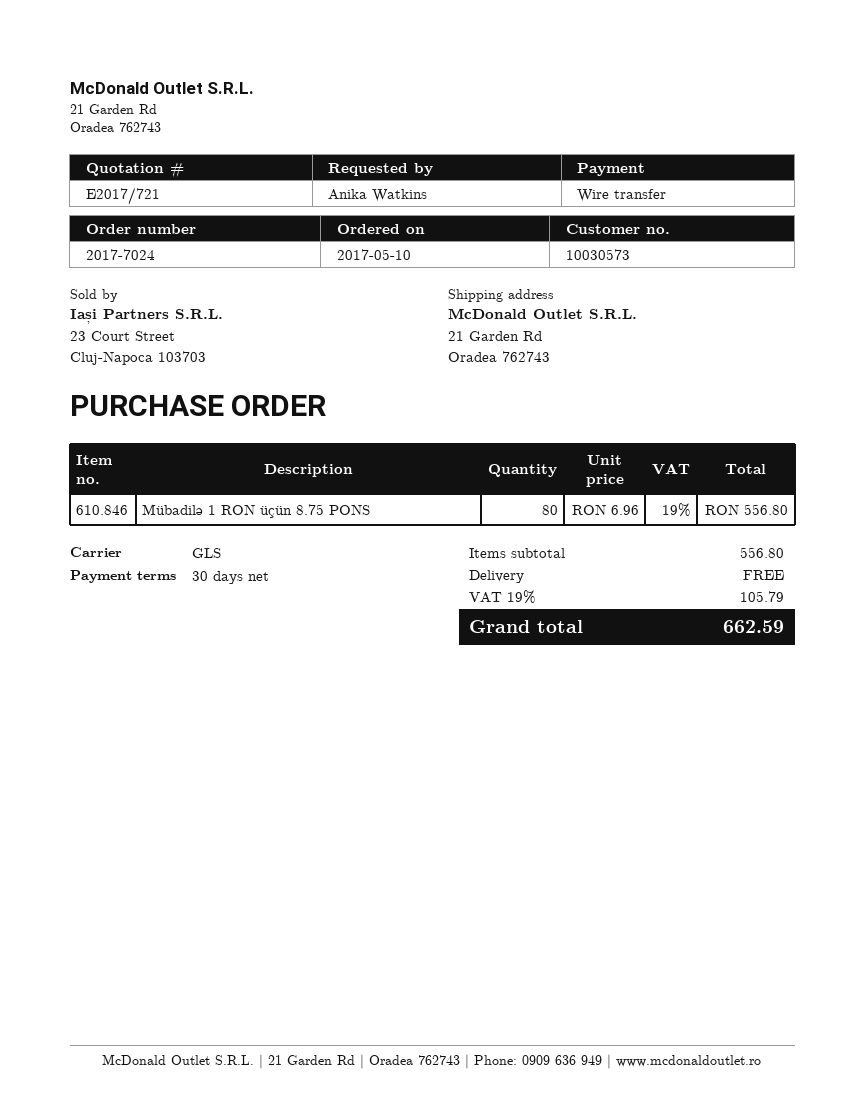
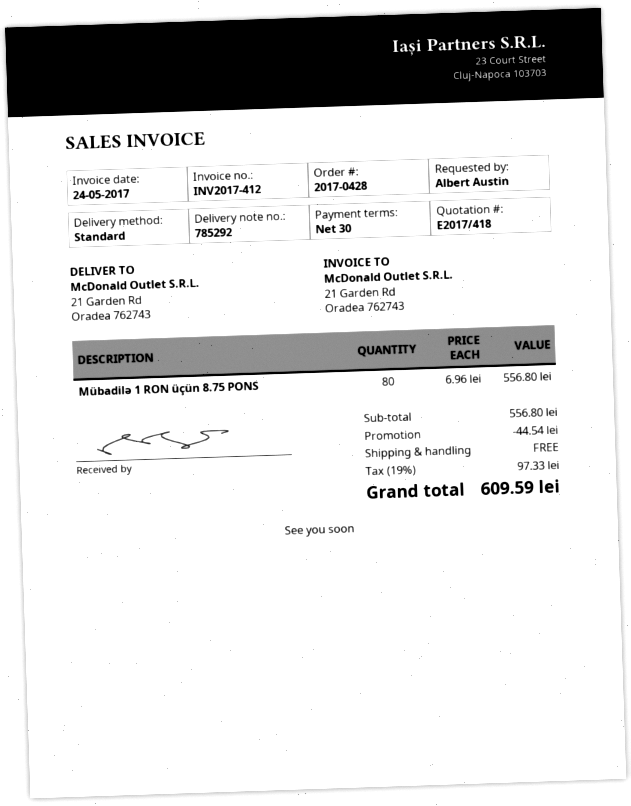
quote number: E2017/721 -> E2017/418
order number: 2017-7024 -> 2017-0428
ordered by: Anika Watkins -> Albert Austin
shipping method: GLS -> standard
discount: none -> 44.54
tax: 19% = 105.79 -> 19% = 97.33
total: 662.59 -> 609.59

